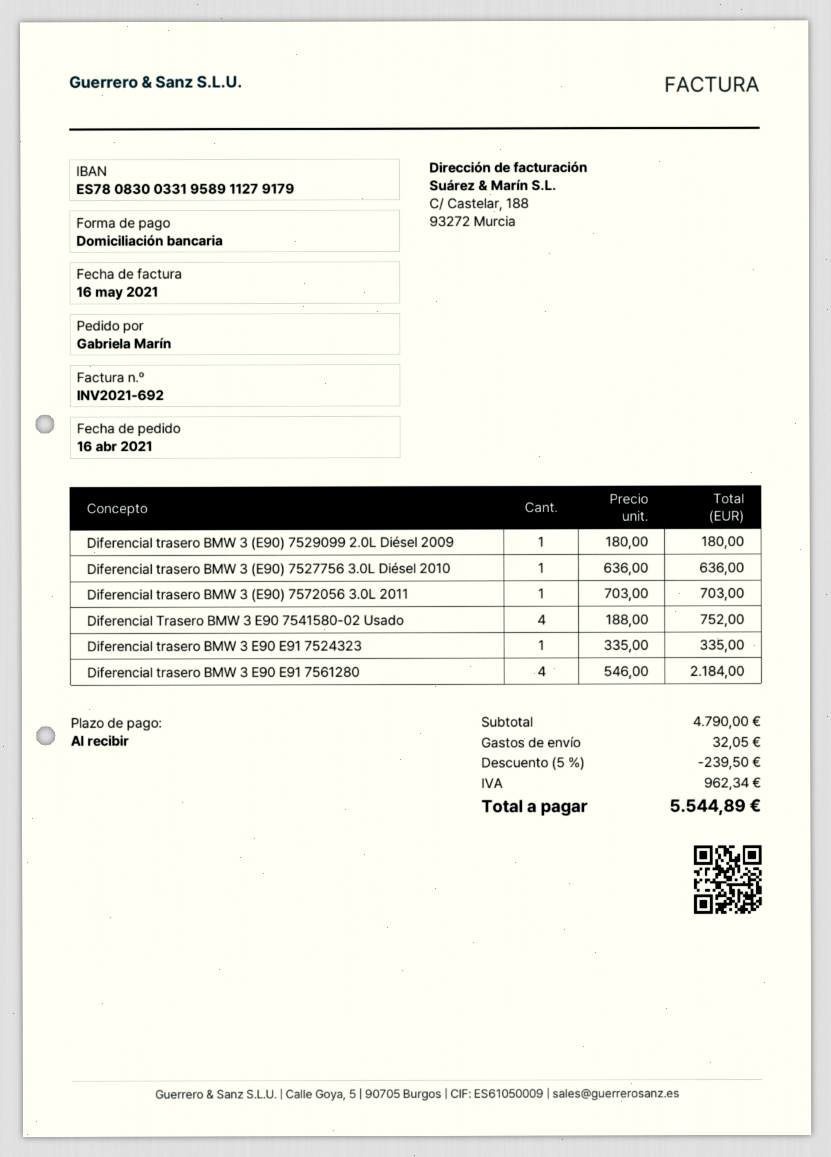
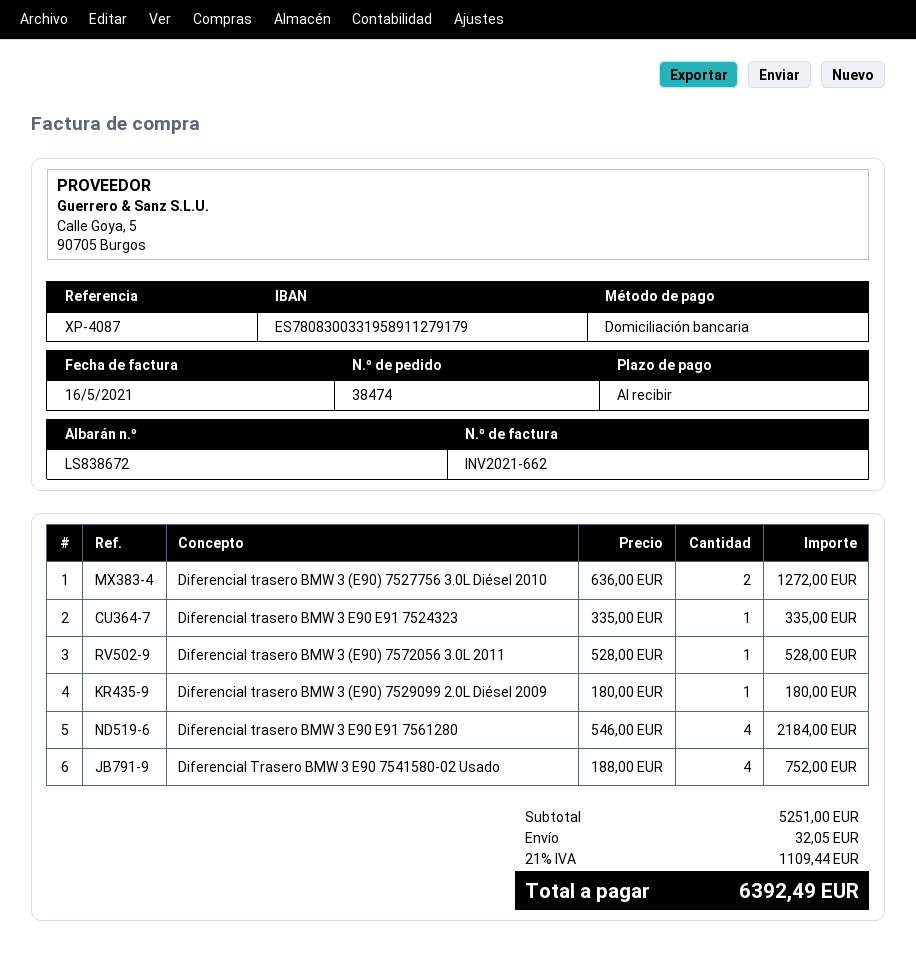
invoice number: INV2021-692 -> INV2021-662
Diferencial trasero BMW 3 (E90) 7527756 3.0L Diésel 2010: 1 x 636.00 = 636.00 -> 2 x 636.00 = 1272.00
Diferencial trasero BMW 3 (E90) 7572056 3.0L 2011: 1 x 703.00 = 703.00 -> 1 x 528.00 = 528.00
subtotal: 4790.00 -> 5251.00
discount: 5% = 239.50 -> none
tax: 962.34 -> 1109.44
total: 5544.89 -> 6392.49

